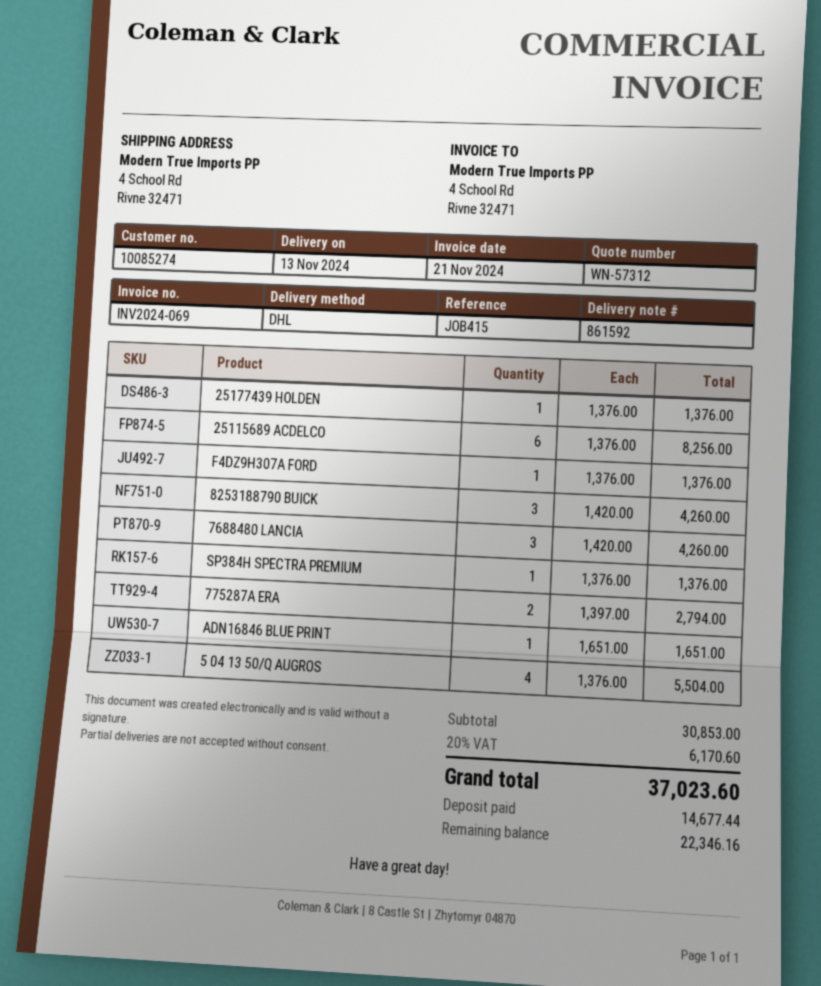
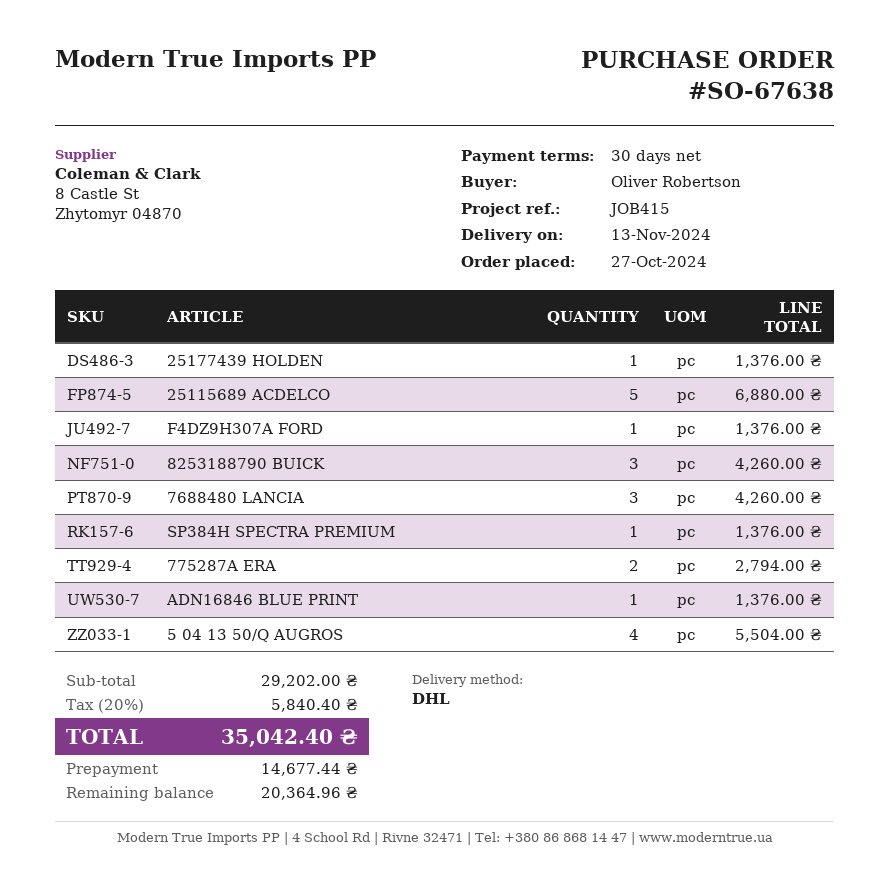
25115689 ACDELCO: 6 for 8256.00 -> 5 for 6880.00
ADN16846 BLUE PRINT: 1 for 1651.00 -> 1 for 1376.00
subtotal: 30853.00 -> 29202.00
tax: 20% = 6170.60 -> 20% = 5840.40
total: 37023.60 -> 35042.40
balance: 22346.16 -> 20364.96

